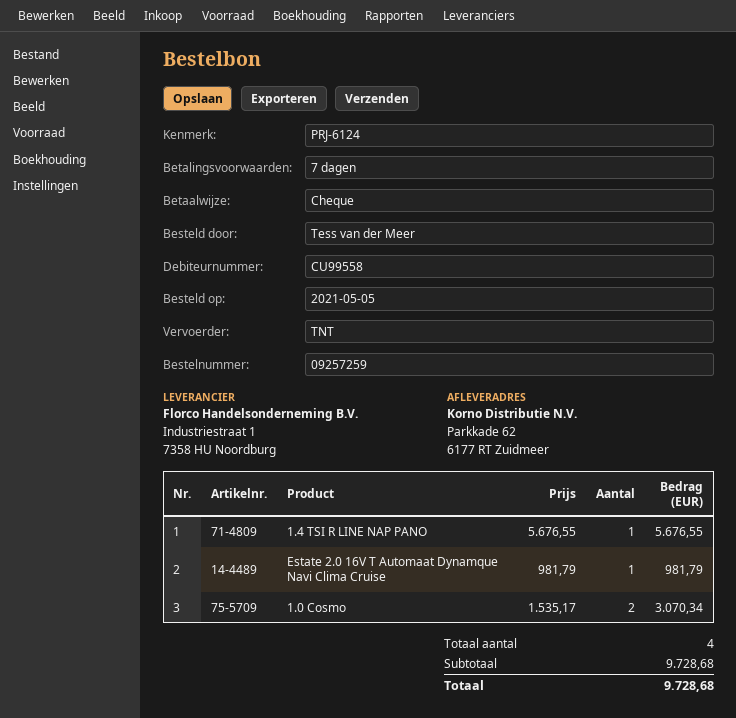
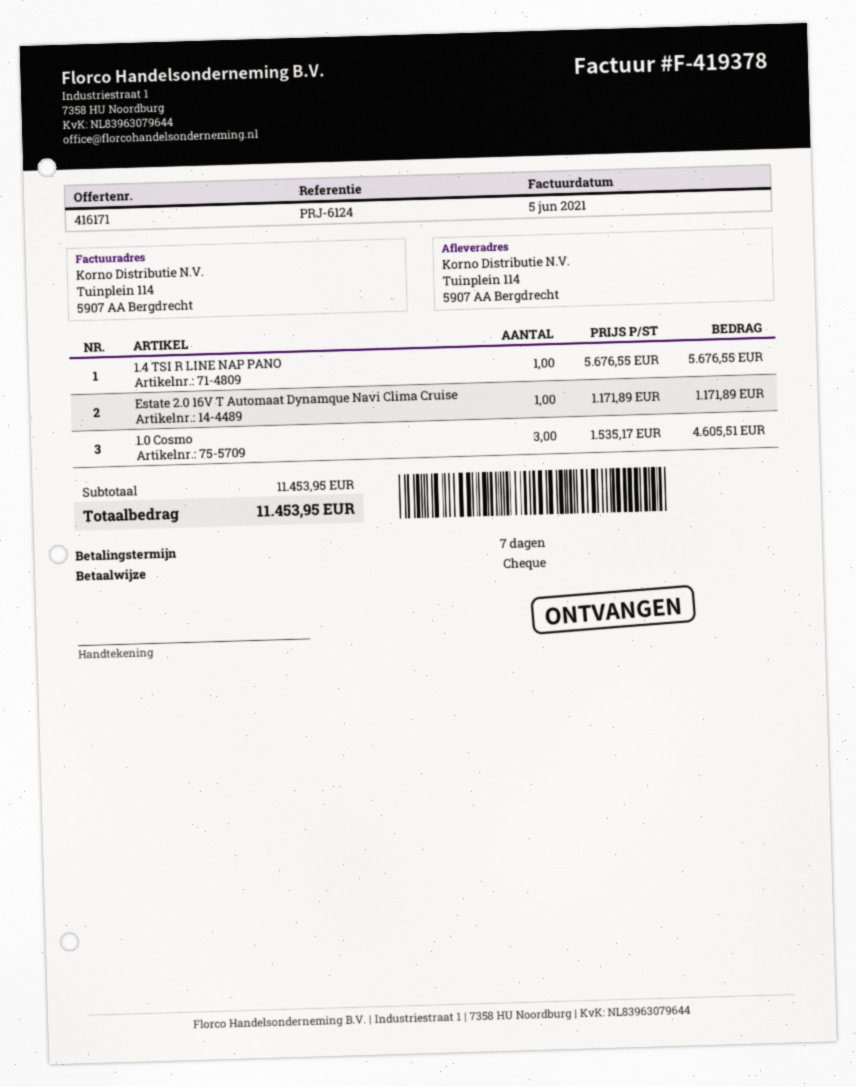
ship to: Parkkade 62, 6177 RT Zuidmeer -> Tuinplein 114, 5907 AA Bergdrecht
Estate 2.0 16V T Automaat Dynamque Navi Clima Cruise: 1 x 981.79 = 981.79 -> 1 x 1171.89 = 1171.89
1.0 Cosmo: 2 x 1535.17 = 3070.34 -> 3 x 1535.17 = 4605.51
subtotal: 9728.68 -> 11453.95
total: 9728.68 -> 11453.95

